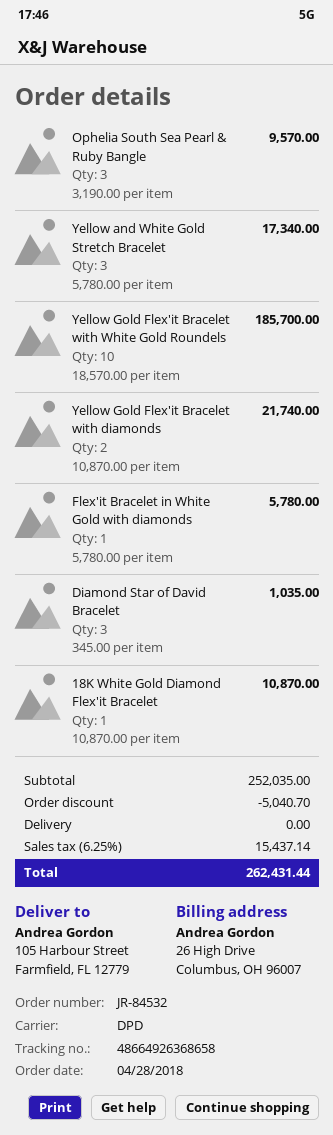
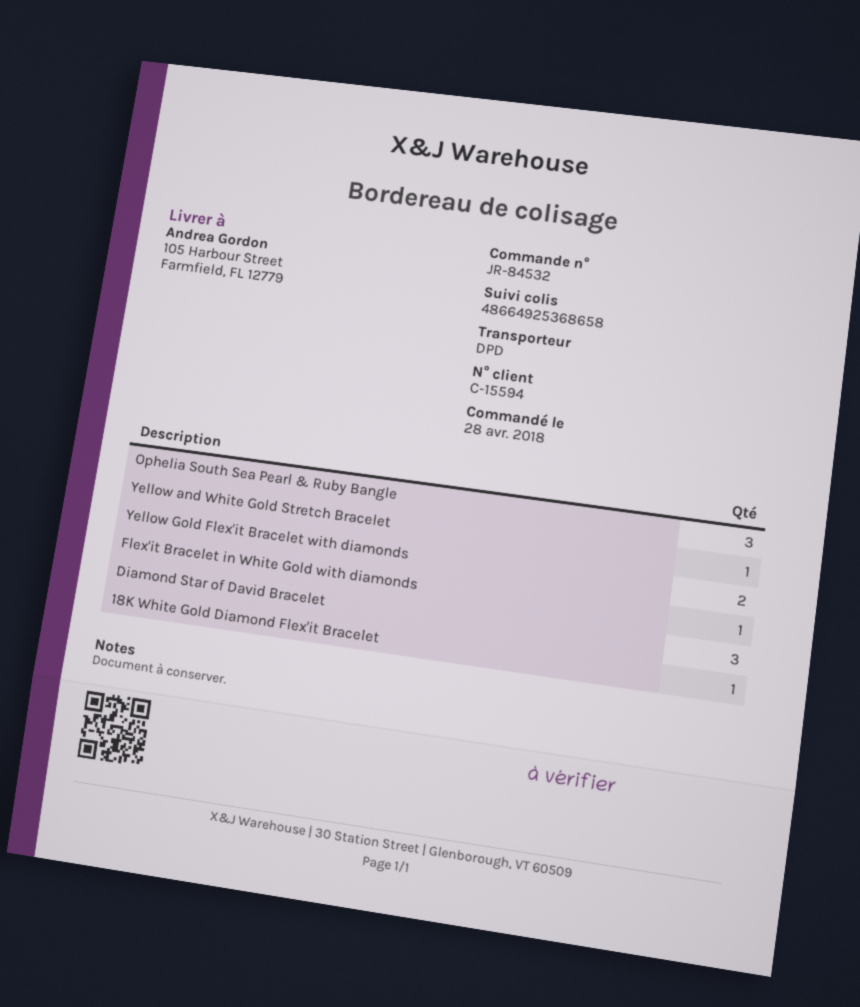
tracking number: 48664926368658 -> 48664925368658
Yellow and White Gold Stretch Bracelet: 3 -> 1
Yellow Gold Flex'it Bracelet with White Gold Roundels: 10 -> none

